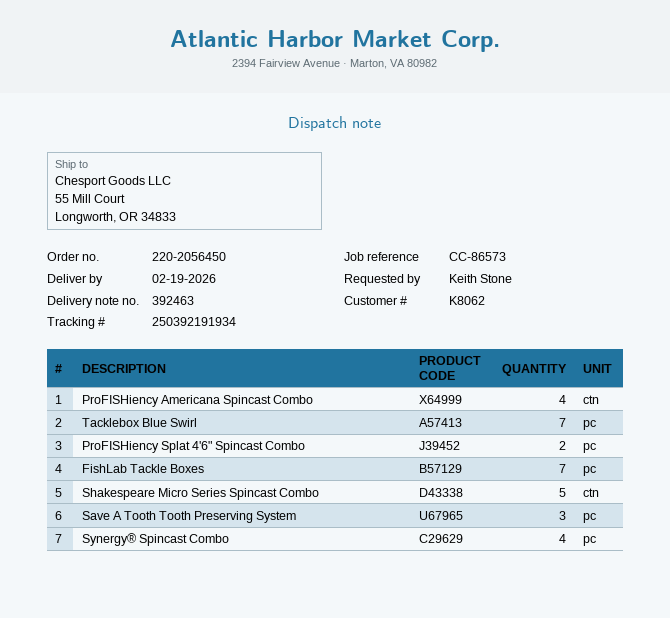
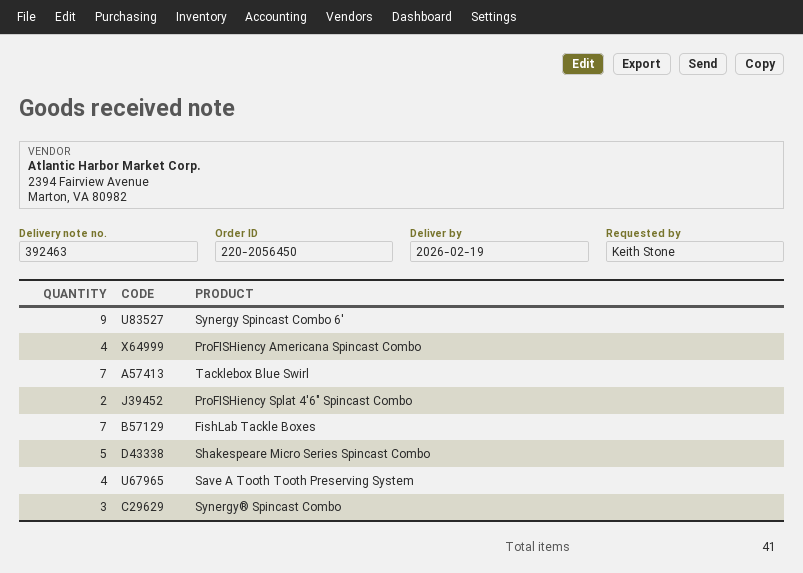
Save A Tooth Tooth Preserving System: 3 -> 4
Synergy® Spincast Combo: 4 -> 3
Synergy Spincast Combo 6': none -> 9

